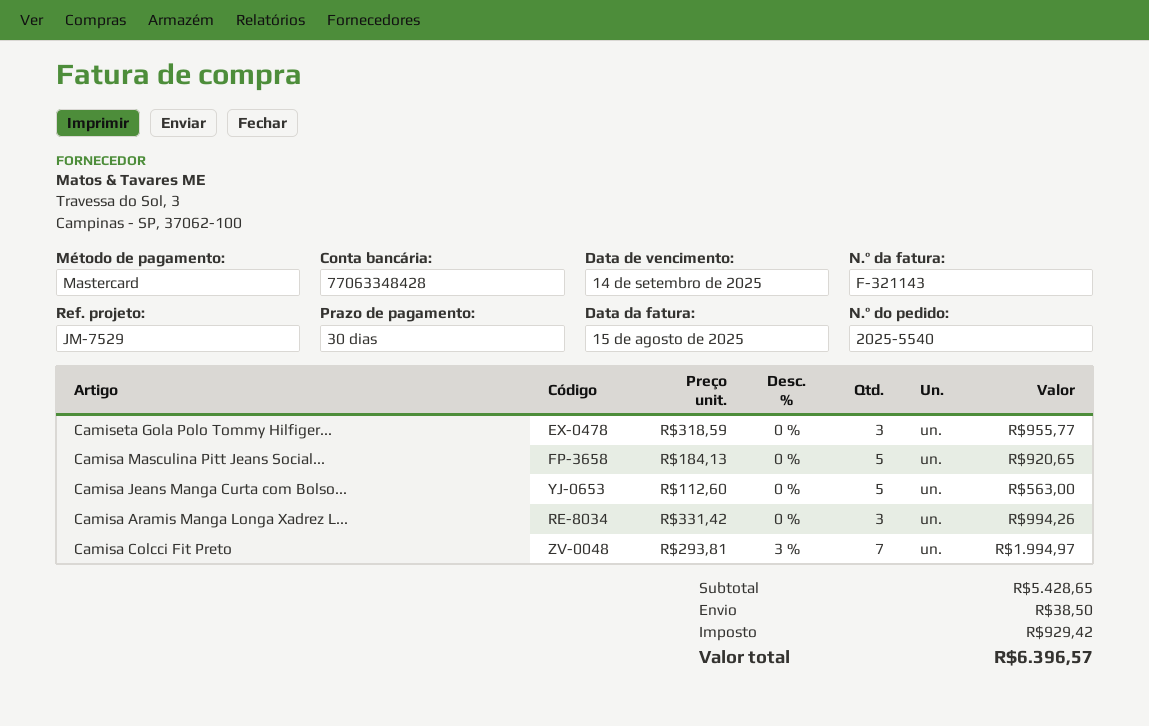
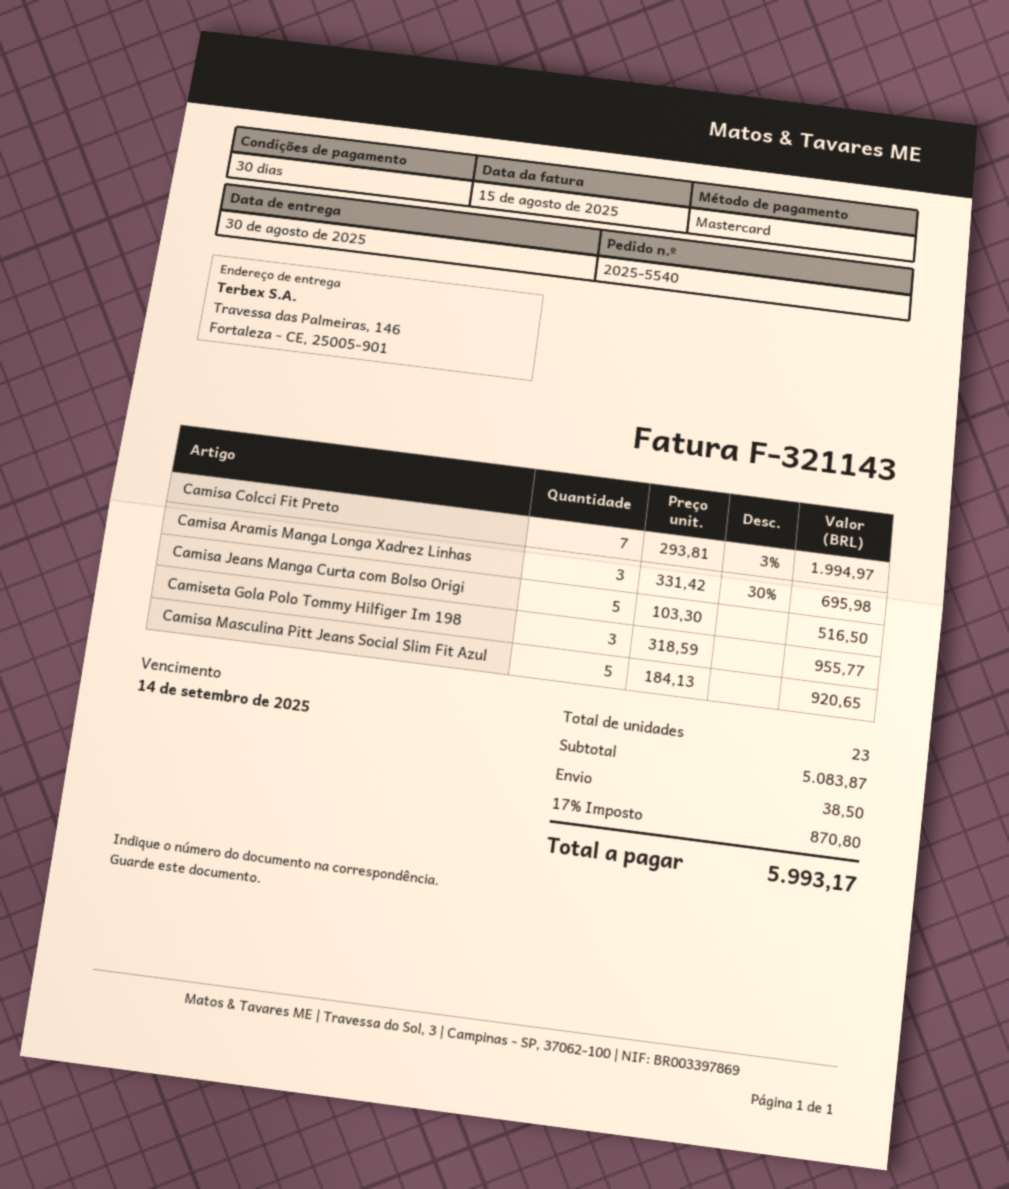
Camisa Jeans Manga Curta com Bolso...: 5 x 112.60 = 563.00 -> 5 x 103.30 = 516.50
Camisa Aramis Manga Longa Xadrez L...: 3 x 331.42 = 994.26 -> 3 x 331.42 - 30% = 695.98
subtotal: 5428.65 -> 5083.87
tax: 929.42 -> 870.80
total: 6396.57 -> 5993.17

